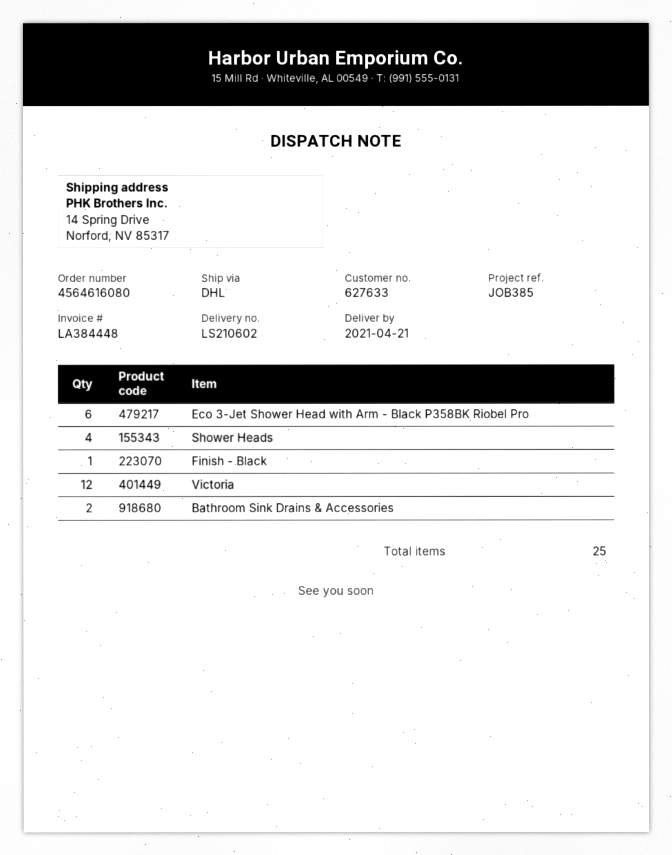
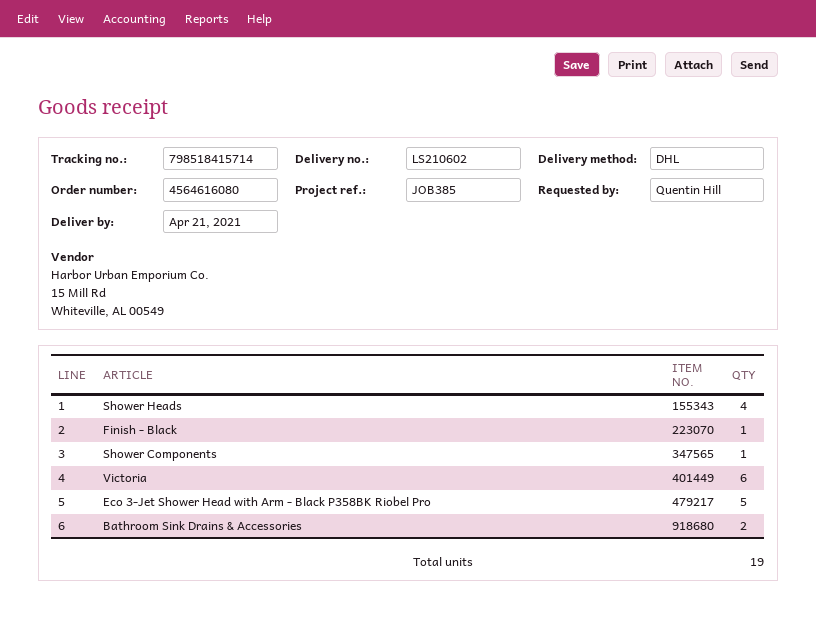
Eco 3-Jet Shower Head with Arm - Black P358BK Riobel Pro: 6 -> 5
Victoria: 12 -> 6
Shower Components: none -> 1
total quantity: 25 -> 19

